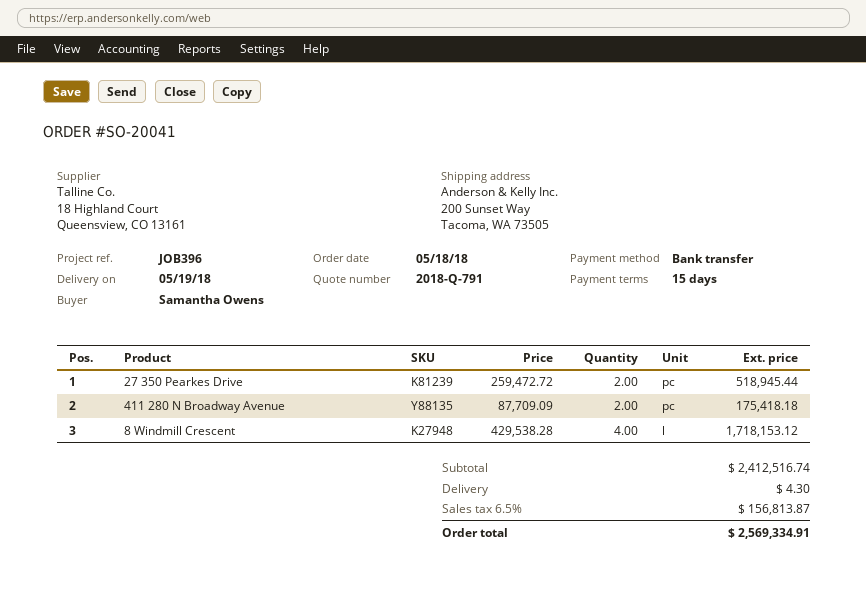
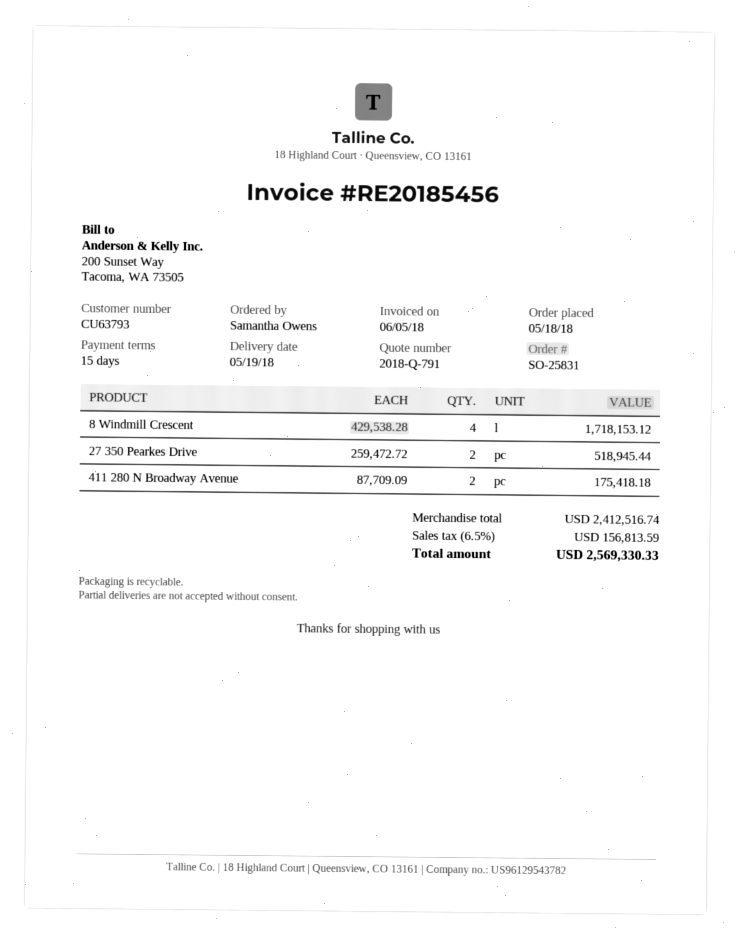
order number: SO-20041 -> SO-25831
shipping: 4.30 -> none
tax: 6.5% = 156813.87 -> 6.5% = 156813.59
total: 2569334.91 -> 2569330.33

